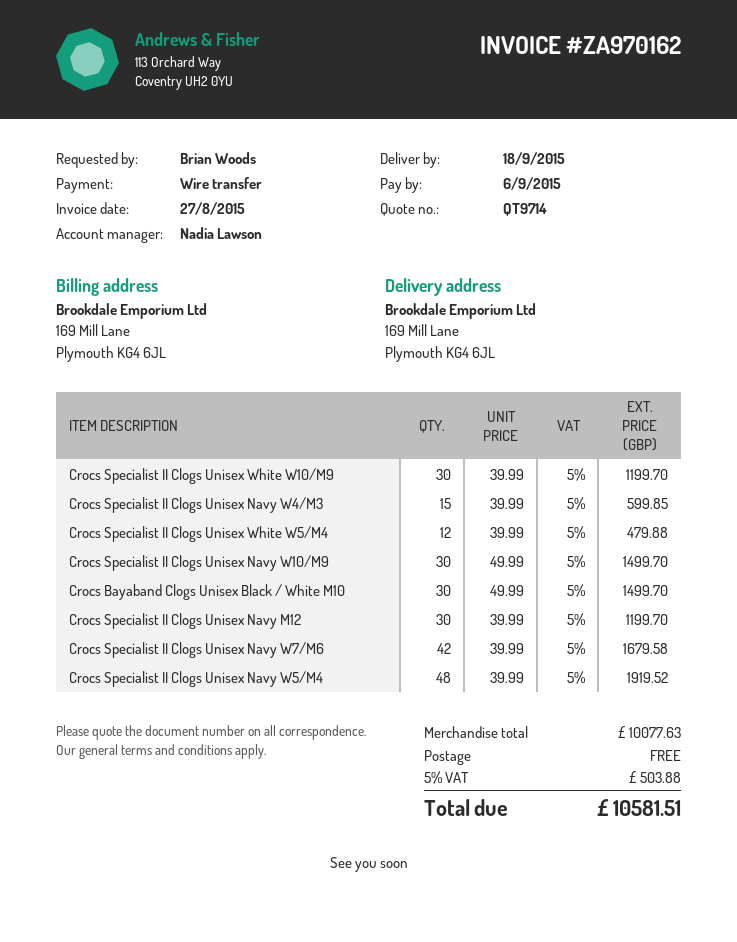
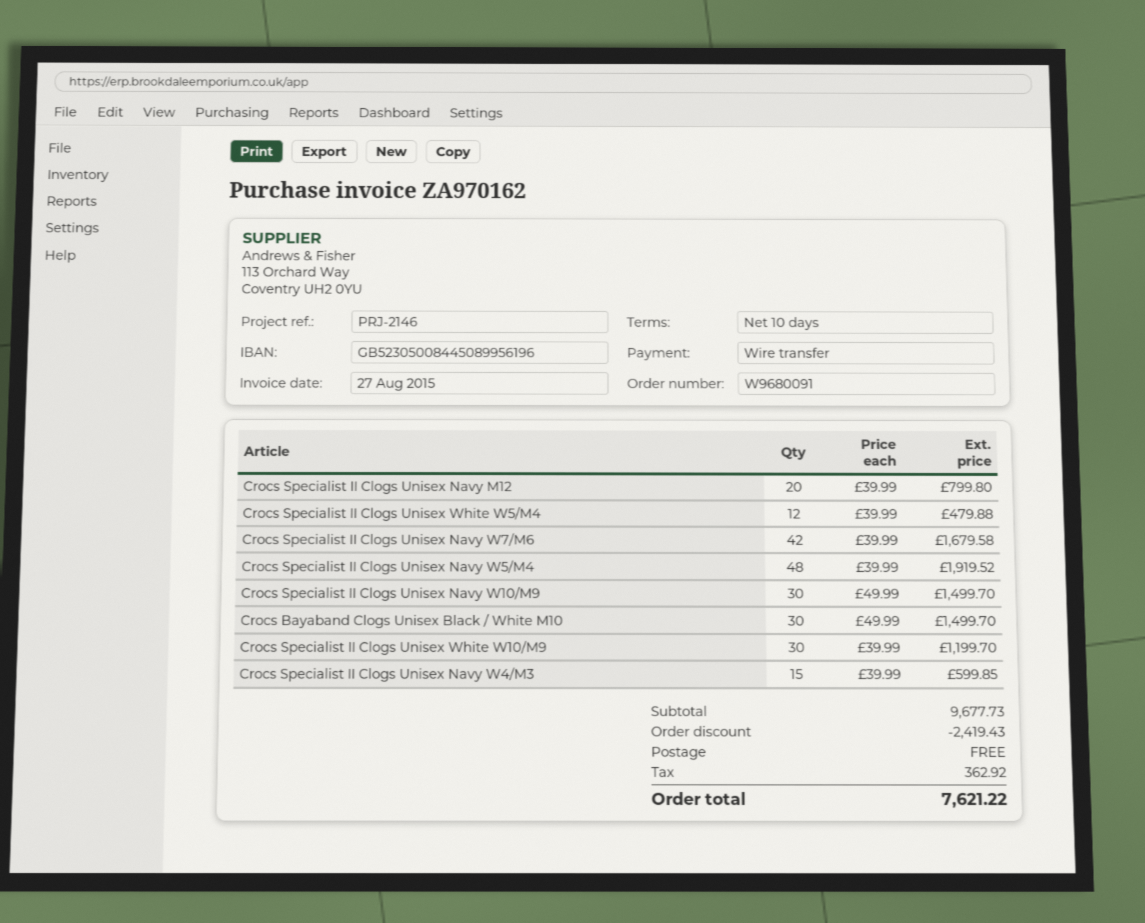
Crocs Specialist II Clogs Unisex Navy M12: 30 x 39.99 = 1199.70 -> 20 x 39.99 = 799.80
subtotal: 10077.63 -> 9677.73
discount: none -> 2419.43
tax: 503.88 -> 362.92
total: 10581.51 -> 7621.22

